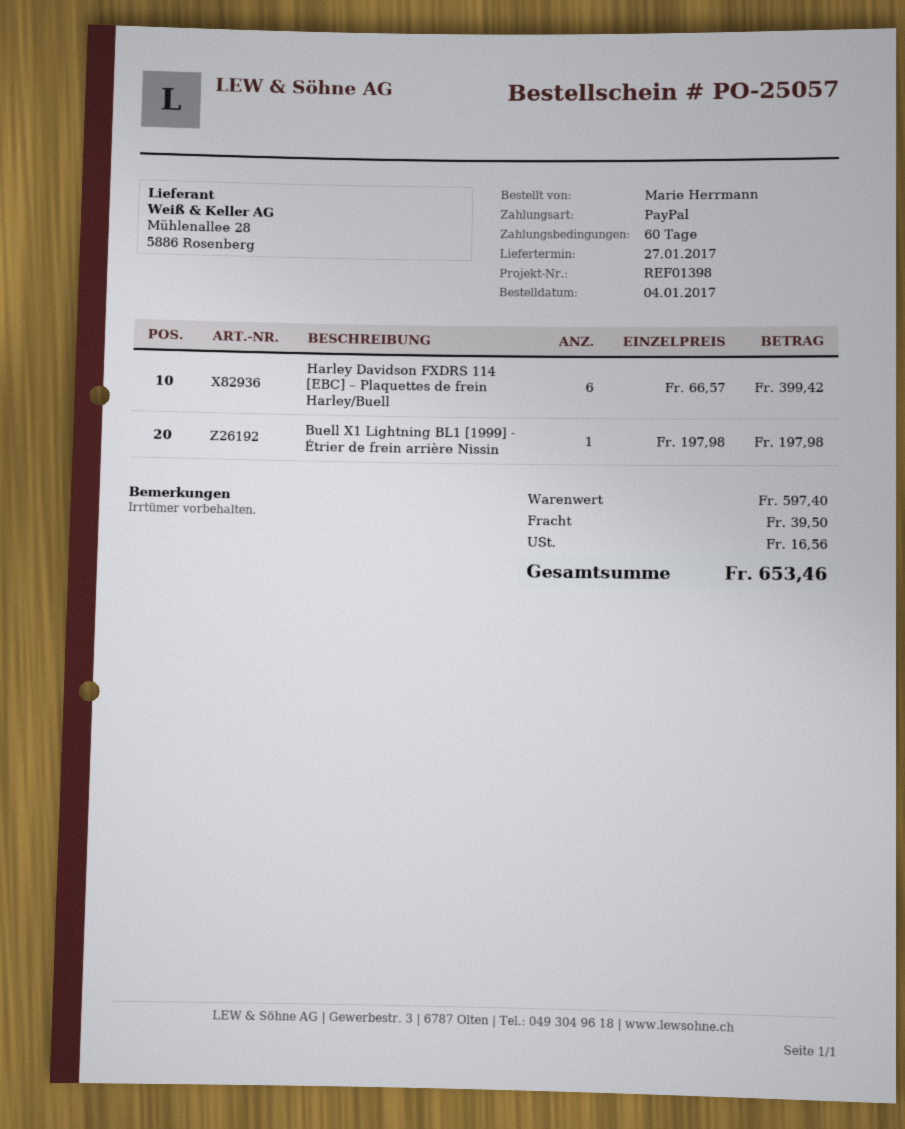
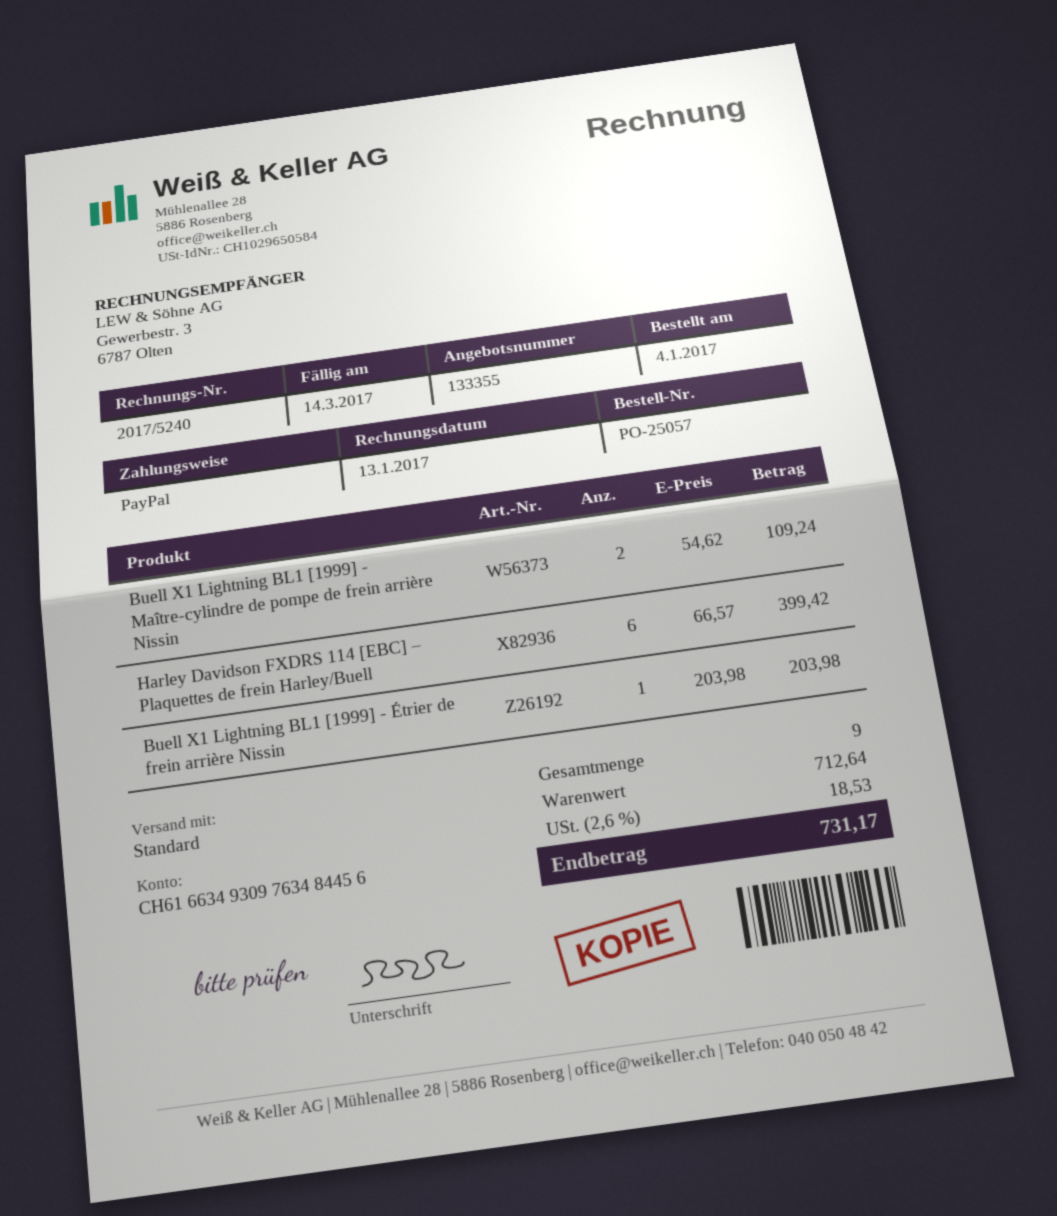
Buell X1 Lightning BL1 [1999] - Étrier de frein arrière Nissin: 1 x 197.98 = 197.98 -> 1 x 203.98 = 203.98
Buell X1 Lightning BL1 [1999] - Maître-cylindre de pompe de frein arrière Nissin: none -> 2 x 54.62 = 109.24
subtotal: 597.40 -> 712.64
shipping: 39.50 -> none
tax: 16.56 -> 18.53
total: 653.46 -> 731.17

